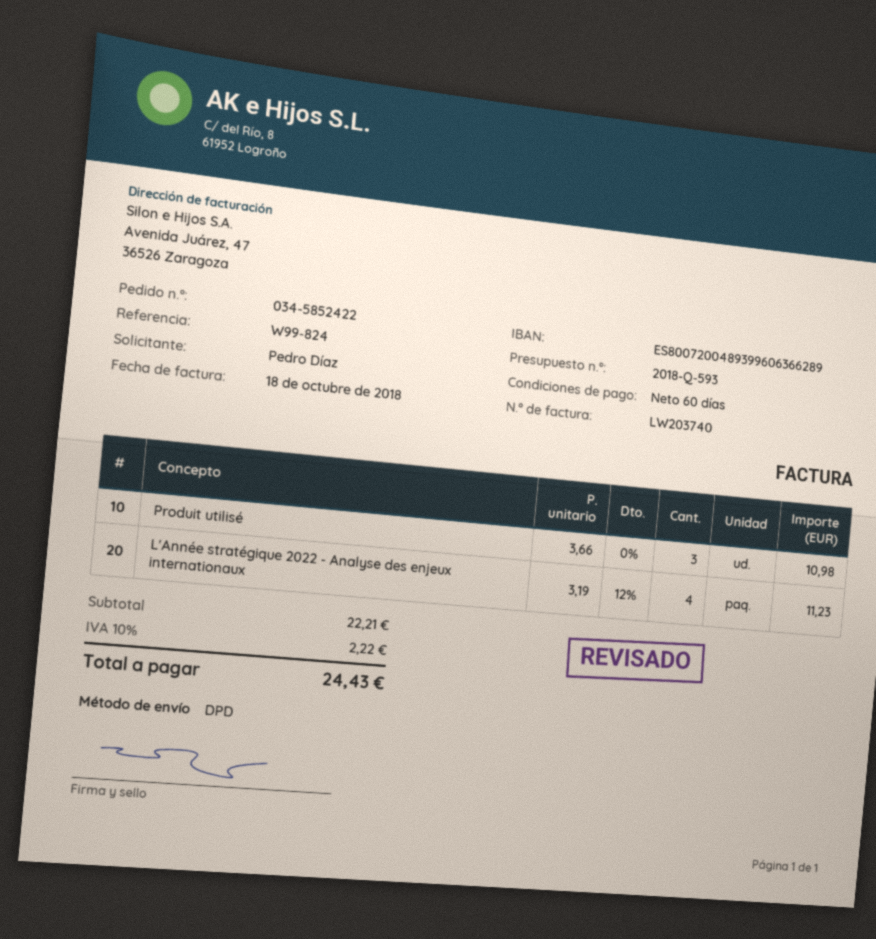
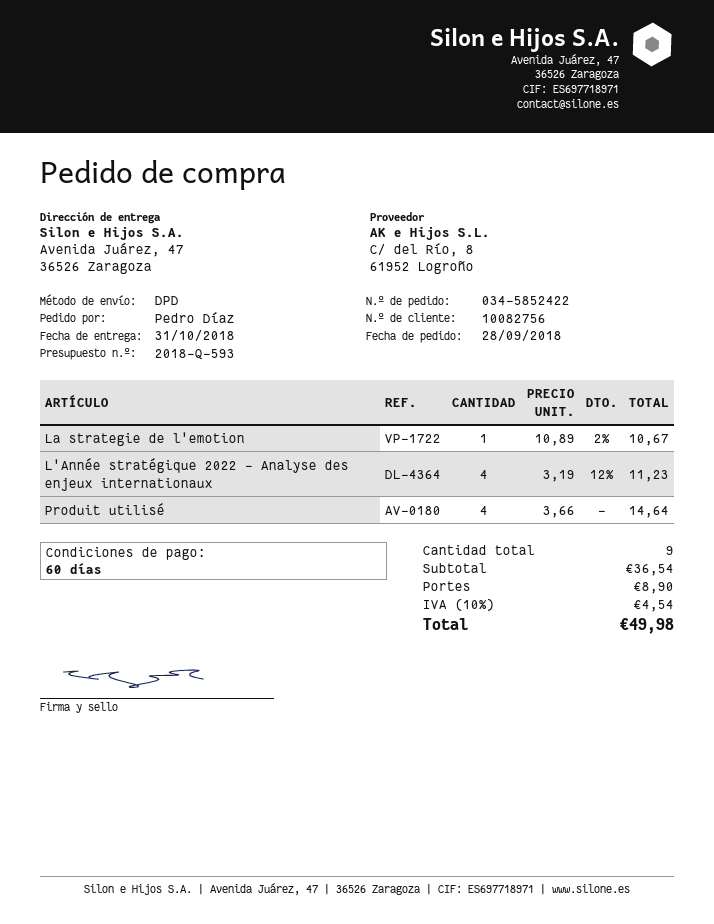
Produit utilisé: 3 x 3.66 = 10.98 -> 4 x 3.66 = 14.64
La strategie de l'emotion: none -> 1 x 10.89 - 2% = 10.67
subtotal: 22.21 -> 36.54
shipping: none -> 8.90
tax: 10% = 2.22 -> 10% = 4.54
total: 24.43 -> 49.98

